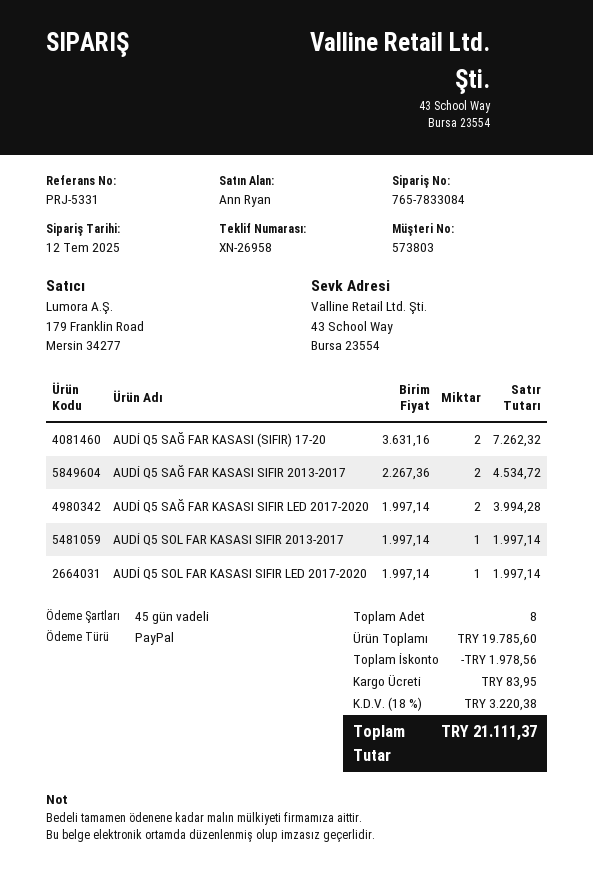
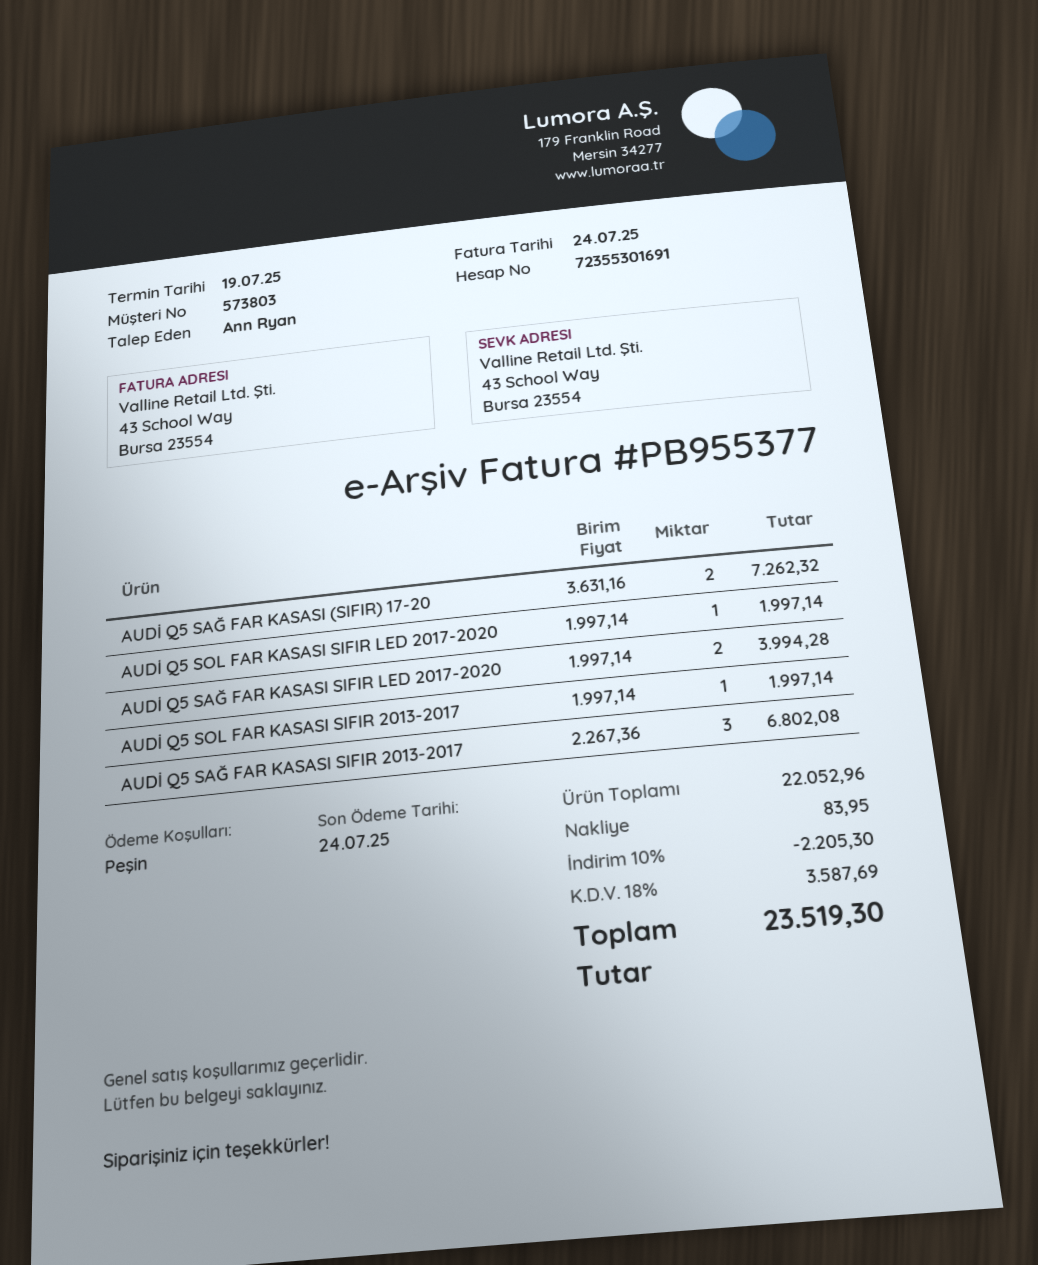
payment terms: 45 days -> on receipt
AUDİ Q5 SAĞ FAR KASASI SIFIR 2013-2017: 2 x 2267.36 = 4534.72 -> 3 x 2267.36 = 6802.08
subtotal: 19785.60 -> 22052.96
discount: 1978.56 -> 2205.30
tax: 18% = 3220.38 -> 18% = 3587.69
total: 21111.37 -> 23519.30

